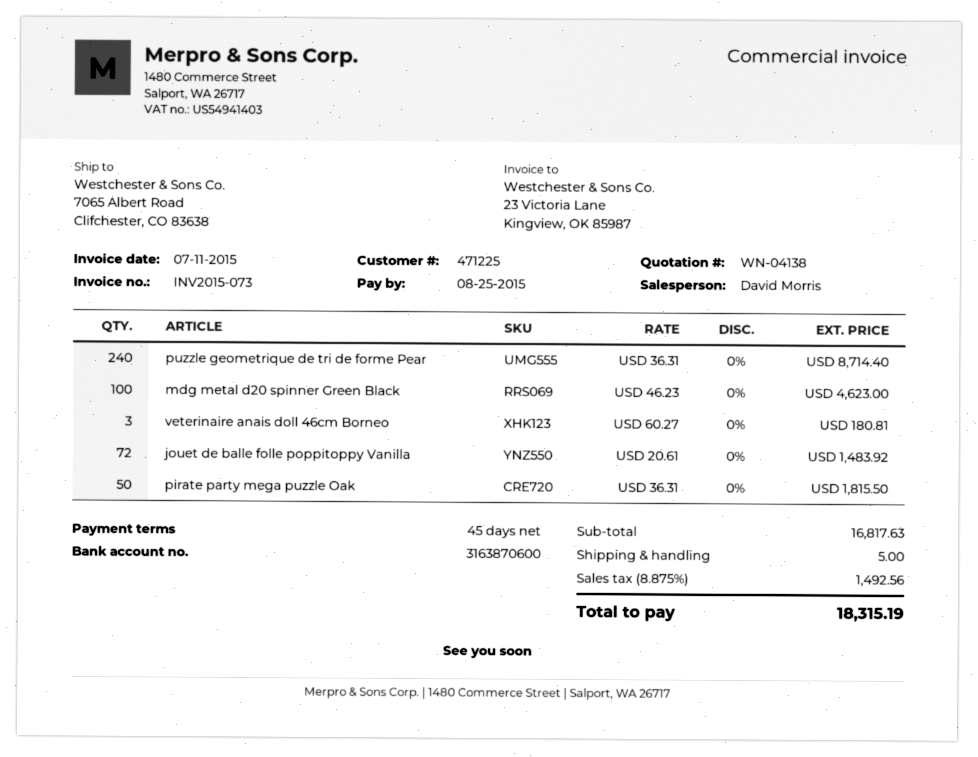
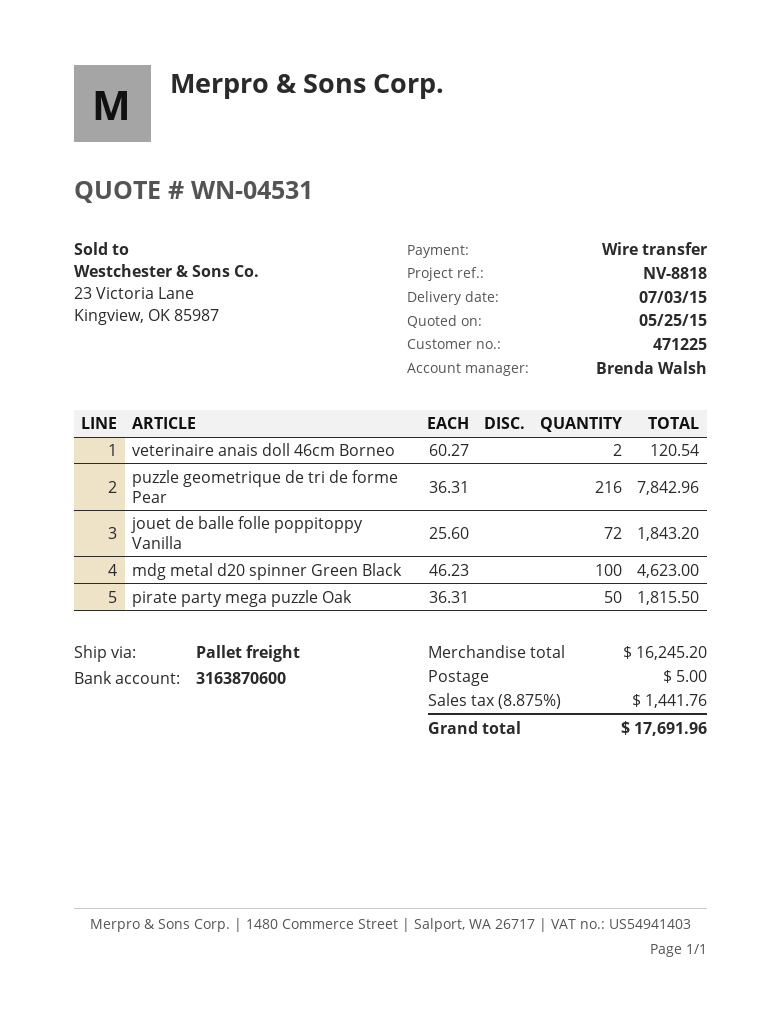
quote number: WN-04138 -> WN-04531
sales rep: David Morris -> Brenda Walsh
puzzle geometrique de tri de forme Pear: 240 x 36.31 = 8714.40 -> 216 x 36.31 = 7842.96
veterinaire anais doll 46cm Borneo: 3 x 60.27 = 180.81 -> 2 x 60.27 = 120.54
jouet de balle folle poppitoppy Vanilla: 72 x 20.61 = 1483.92 -> 72 x 25.60 = 1843.20
subtotal: 16817.63 -> 16245.20
tax: 8.875% = 1492.56 -> 8.875% = 1441.76
total: 18315.19 -> 17691.96

